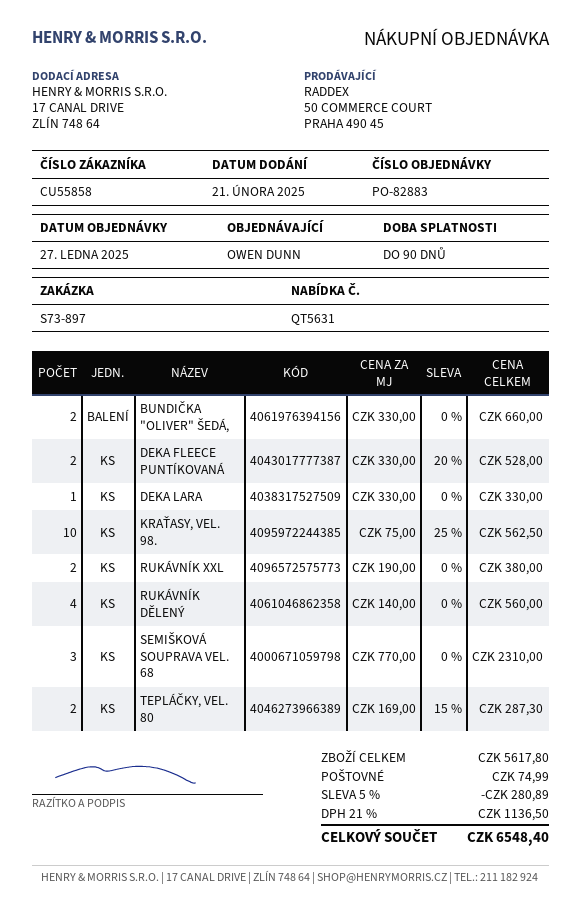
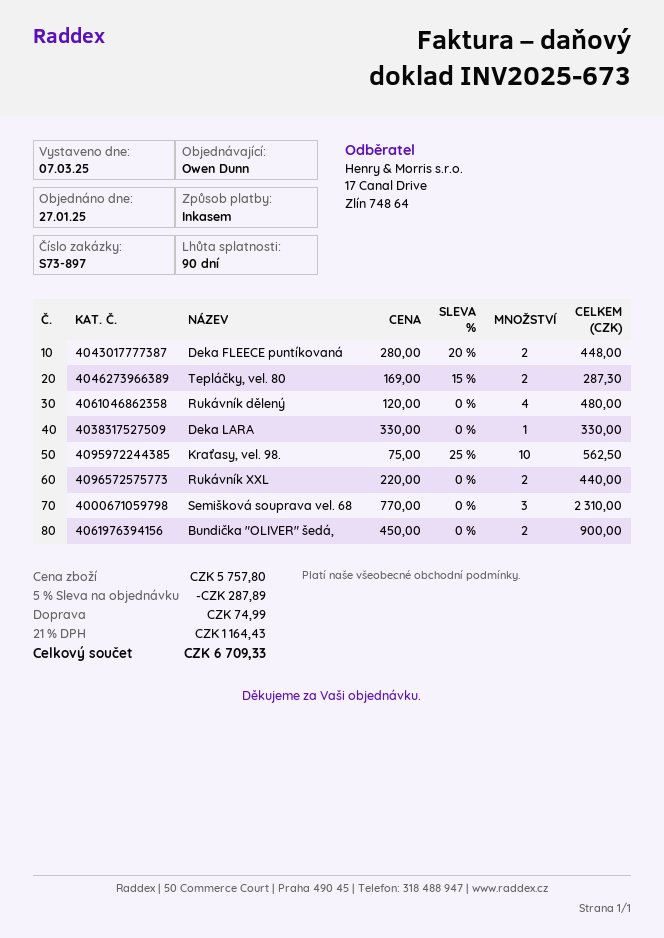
BUNDIČKA "OLIVER" ŠEDÁ,: 2 x 330.00 = 660.00 -> 2 x 450.00 = 900.00
DEKA FLEECE PUNTÍKOVANÁ: 2 x 330.00 - 20% = 528.00 -> 2 x 280.00 - 20% = 448.00
RUKÁVNÍK XXL: 2 x 190.00 = 380.00 -> 2 x 220.00 = 440.00
RUKÁVNÍK DĚLENÝ: 4 x 140.00 = 560.00 -> 4 x 120.00 = 480.00
subtotal: 5617.80 -> 5757.80
discount: 5% = 280.89 -> 5% = 287.89
tax: 21% = 1136.50 -> 21% = 1164.43
total: 6548.40 -> 6709.33

